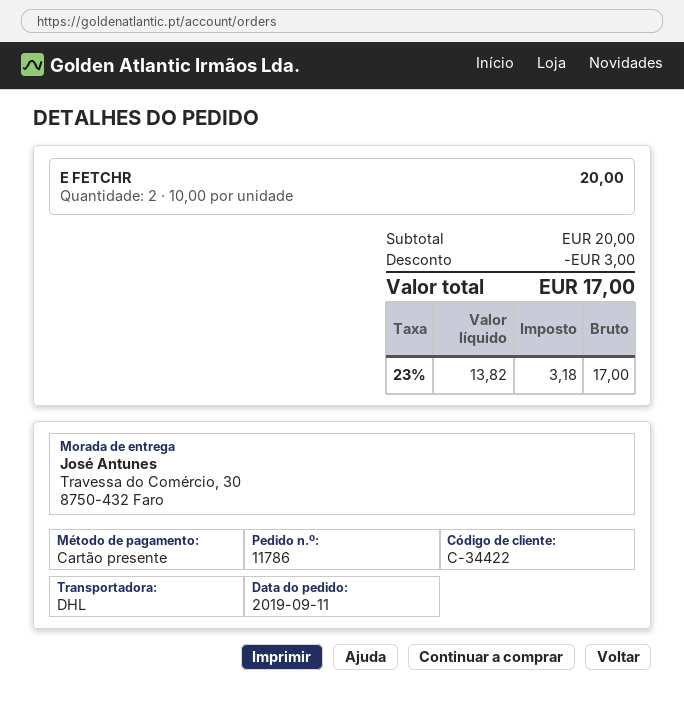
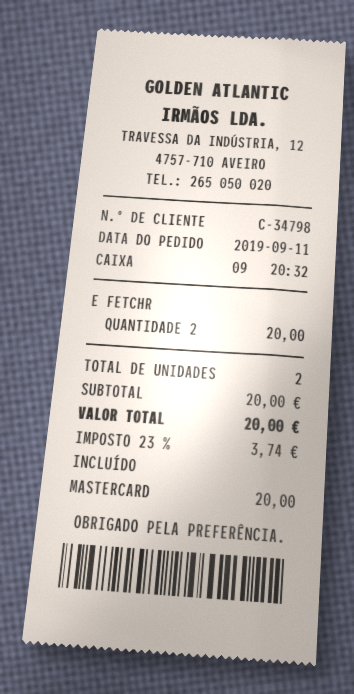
customer number: C-34422 -> C-34798
payment method: gift card -> Mastercard
discount: 3.00 -> none
tax: 23% = 3.18 -> 23% = 3.74
total: 17.00 -> 20.00

